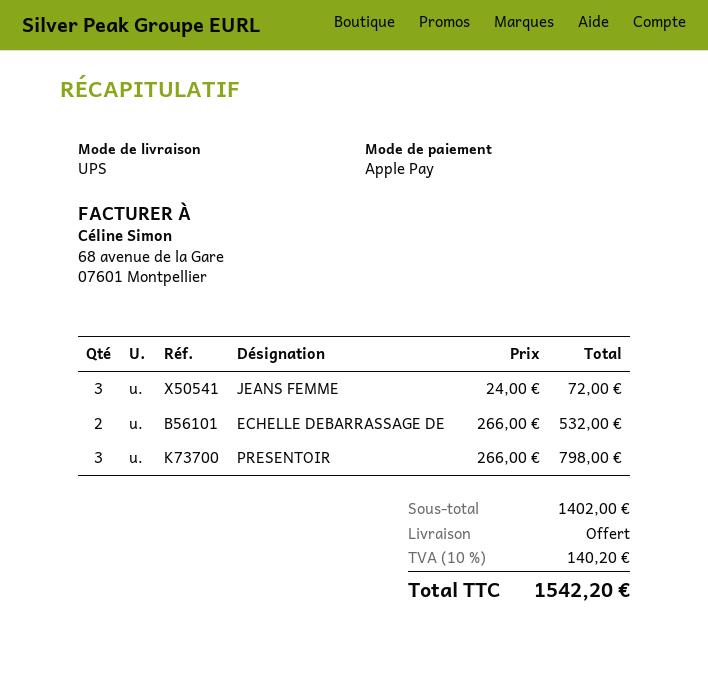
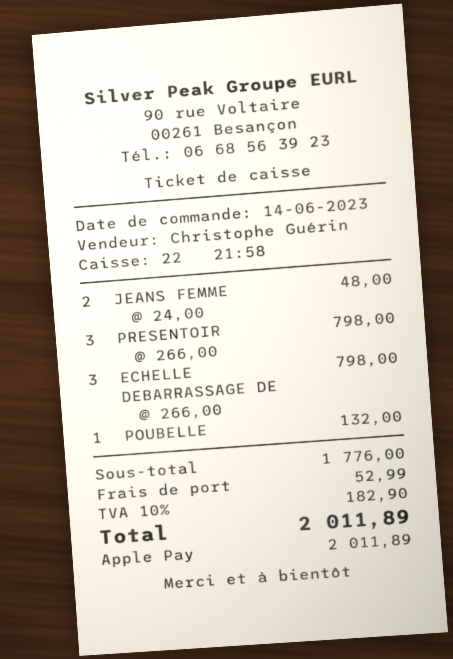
JEANS FEMME: 3 x 24.00 = 72.00 -> 2 x 24.00 = 48.00
ECHELLE DEBARRASSAGE DE: 2 x 266.00 = 532.00 -> 3 x 266.00 = 798.00
POUBELLE: none -> 1 x 132.00 = 132.00
subtotal: 1402.00 -> 1776.00
shipping: 0.00 -> 52.99
tax: 10% = 140.20 -> 10% = 182.90
total: 1542.20 -> 2011.89

